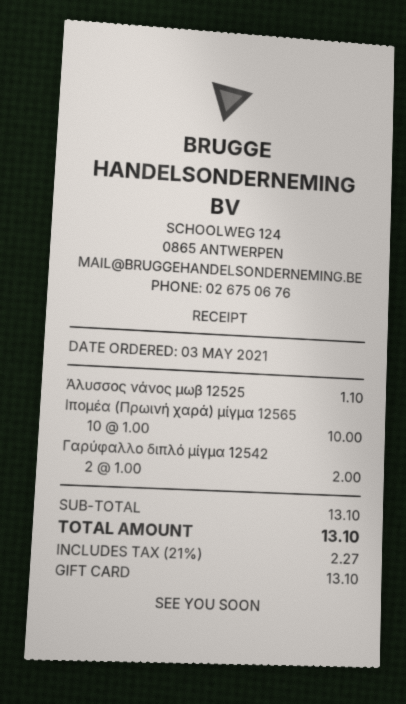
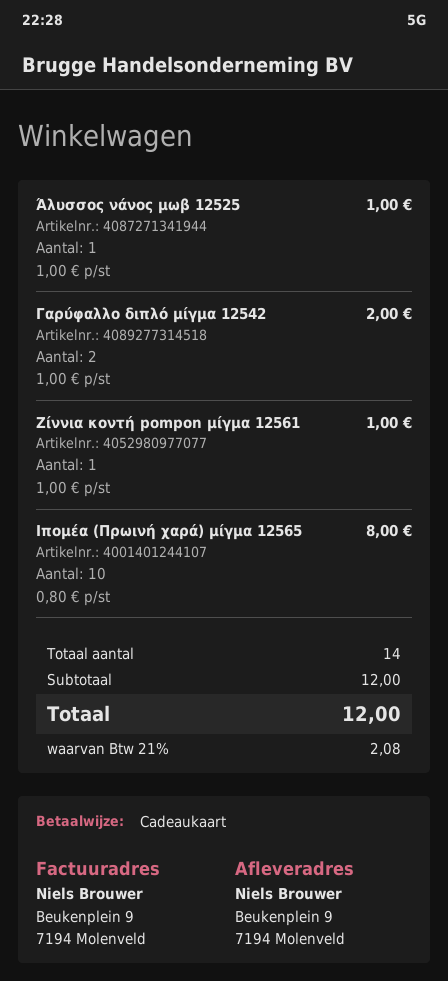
Άλυσσος νάνος μωβ 12525: 1 x 1.10 = 1.10 -> 1 x 1.00 = 1.00
Ιπομέα (Πρωινή χαρά) μίγμα 12565: 10 x 1.00 = 10.00 -> 10 x 0.80 = 8.00
Ζίννια κοντή pompon μίγμα 12561: none -> 1 x 1.00 = 1.00
subtotal: 13.10 -> 12.00
tax: 21% = 2.27 -> 21% = 2.08
total: 13.10 -> 12.00

